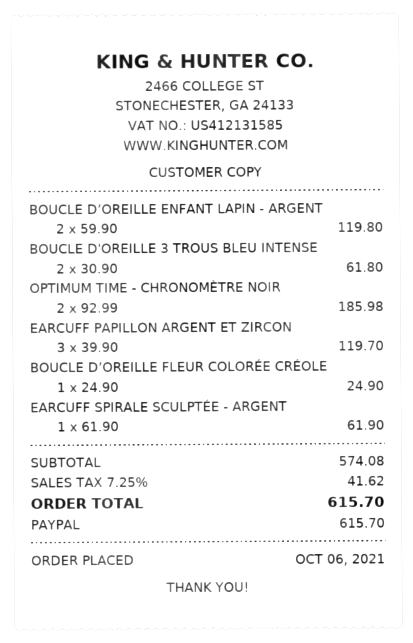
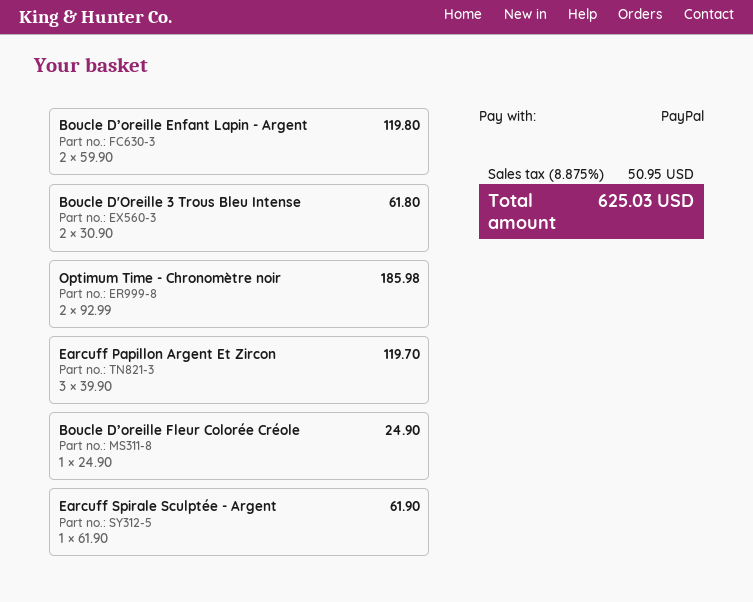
tax: 7.25% = 41.62 -> 8.875% = 50.95
total: 615.70 -> 625.03

